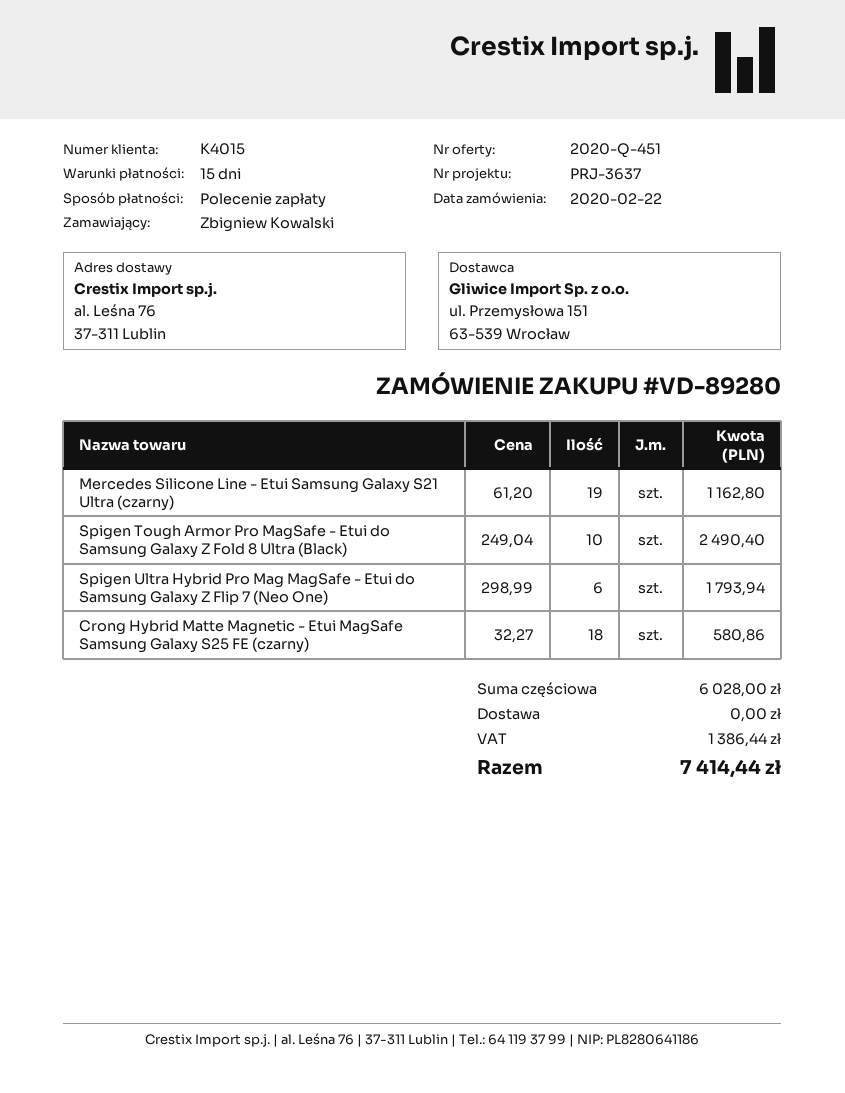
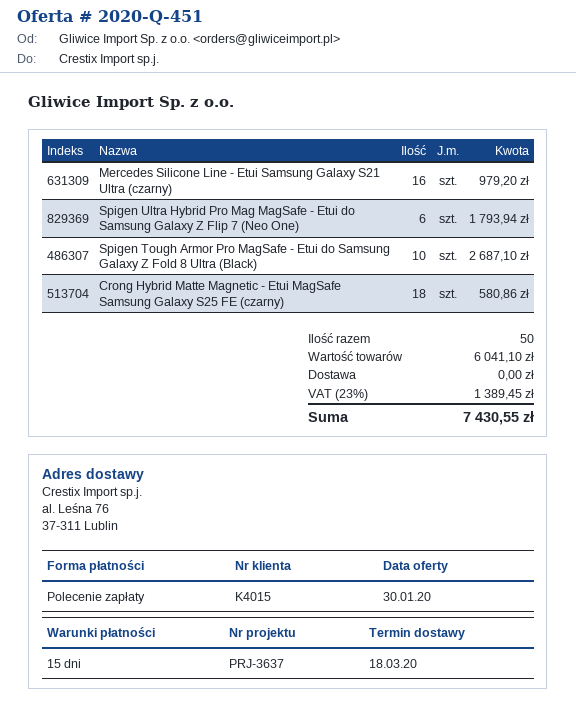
Mercedes Silicone Line - Etui Samsung Galaxy S21 Ultra (czarny): 19 for 1162.80 -> 16 for 979.20
Spigen Tough Armor Pro MagSafe - Etui do Samsung Galaxy Z Fold 8 Ultra (Black): 10 for 2490.40 -> 10 for 2687.10
subtotal: 6028.00 -> 6041.10
tax: 1386.44 -> 1389.45
total: 7414.44 -> 7430.55

